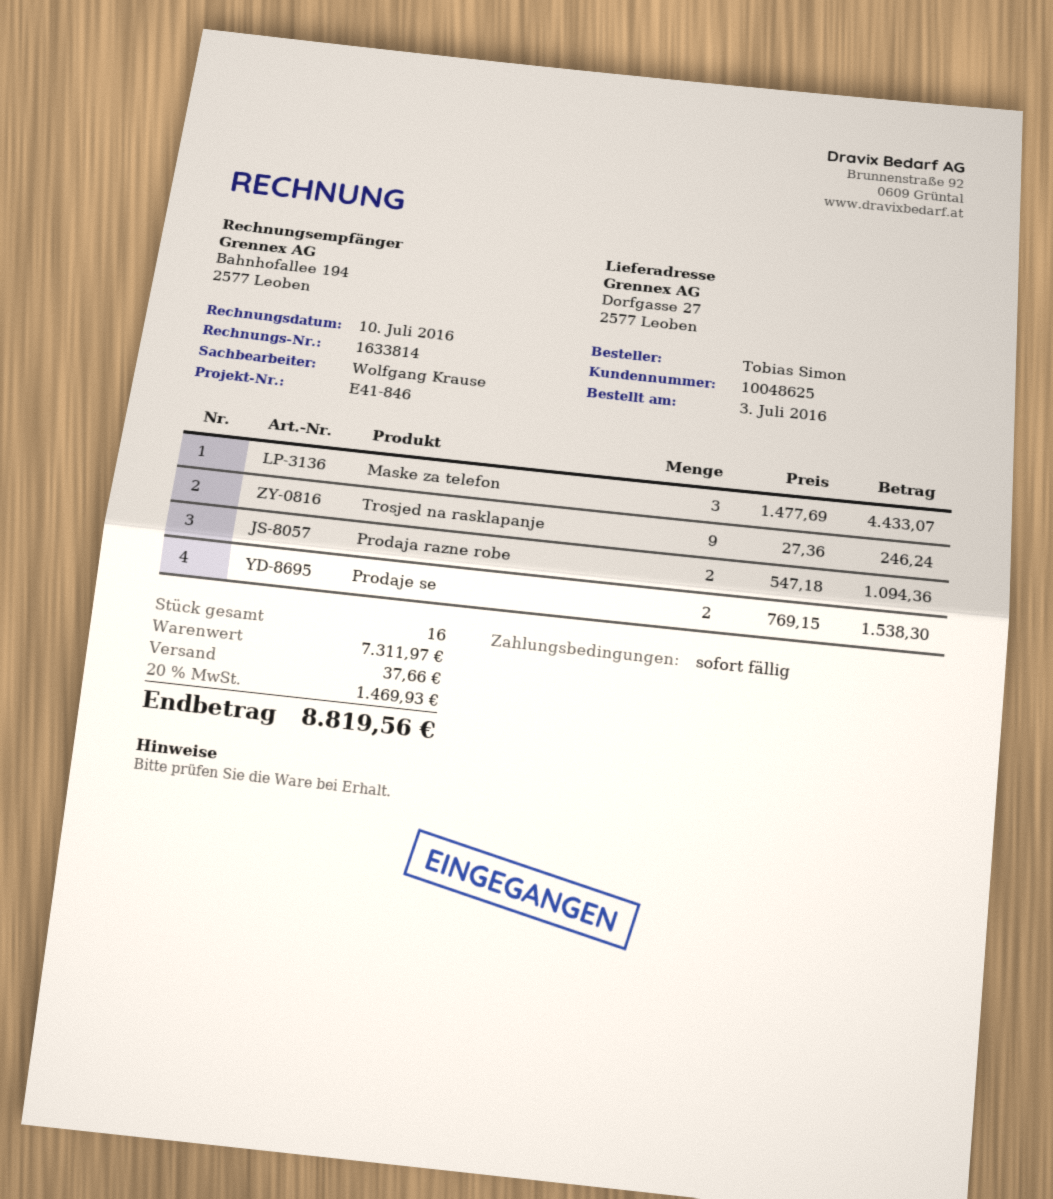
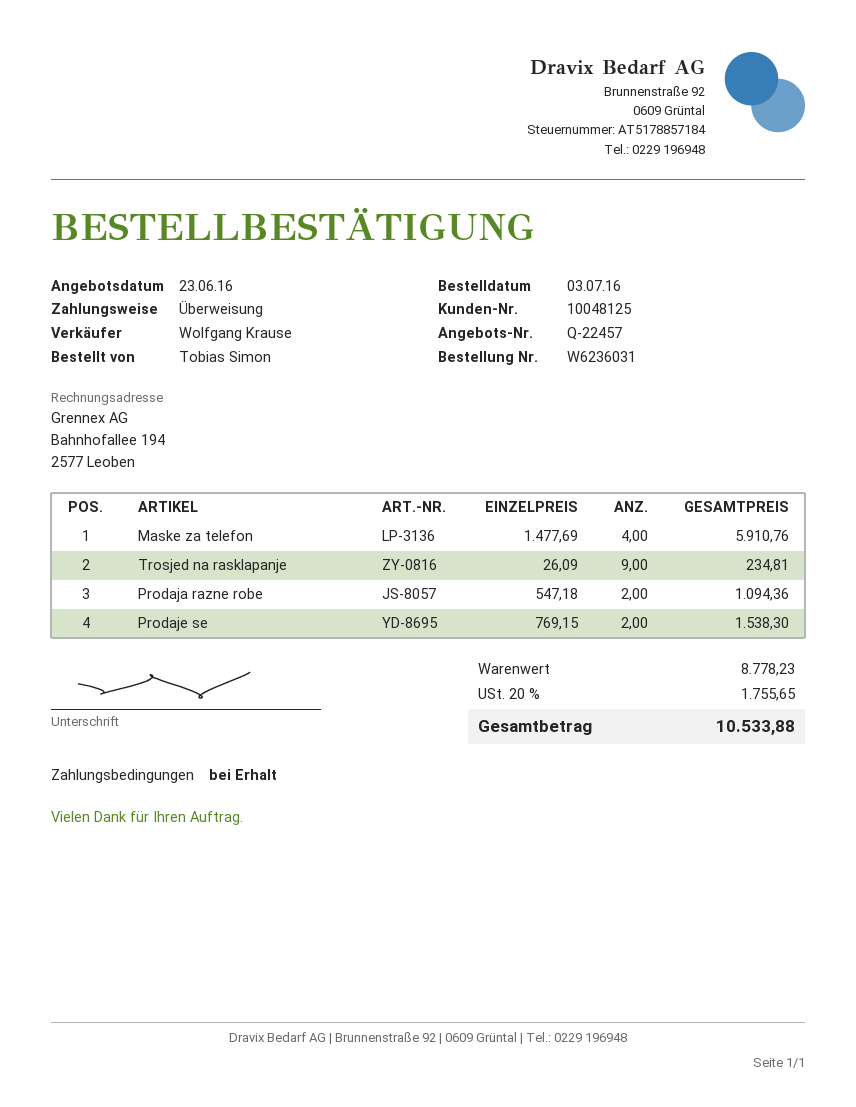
customer number: 10048625 -> 10048125
Maske za telefon: 3 x 1477.69 = 4433.07 -> 4 x 1477.69 = 5910.76
Trosjed na rasklapanje: 9 x 27.36 = 246.24 -> 9 x 26.09 = 234.81
subtotal: 7311.97 -> 8778.23
shipping: 37.66 -> none
tax: 20% = 1469.93 -> 20% = 1755.65
total: 8819.56 -> 10533.88

